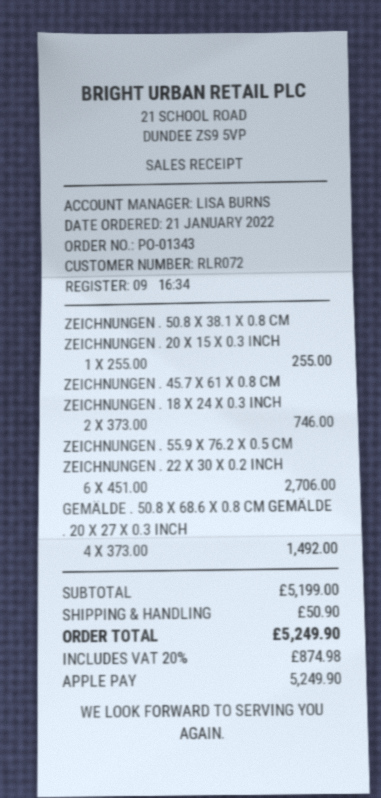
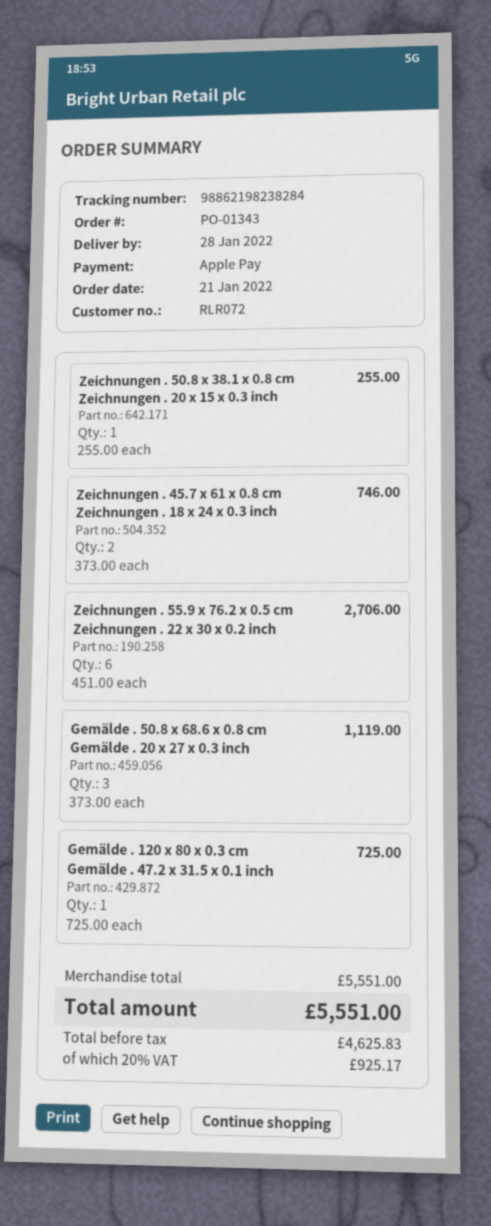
GEMÄLDE . 50.8 X 68.6 X 0.8 CM GEMÄLDE . 20 X 27 X 0.3 INCH: 4 x 373.00 = 1492.00 -> 3 x 373.00 = 1119.00
Gemälde . 120 x 80 x 0.3 cm Gemälde . 47.2 x 31.5 x 0.1 inch: none -> 1 x 725.00 = 725.00
subtotal: 5199.00 -> 5551.00
shipping: 50.90 -> none
tax: 20% = 874.98 -> 20% = 925.17
total: 5249.90 -> 5551.00

